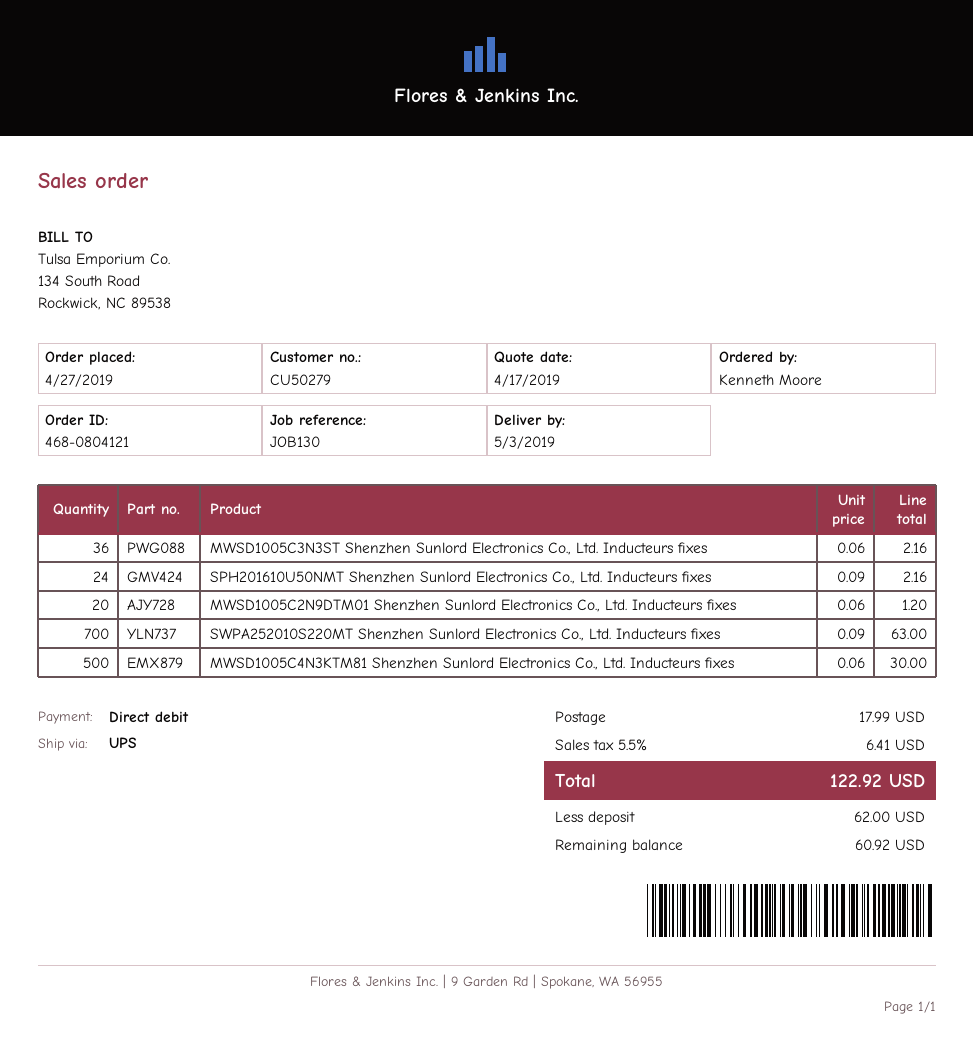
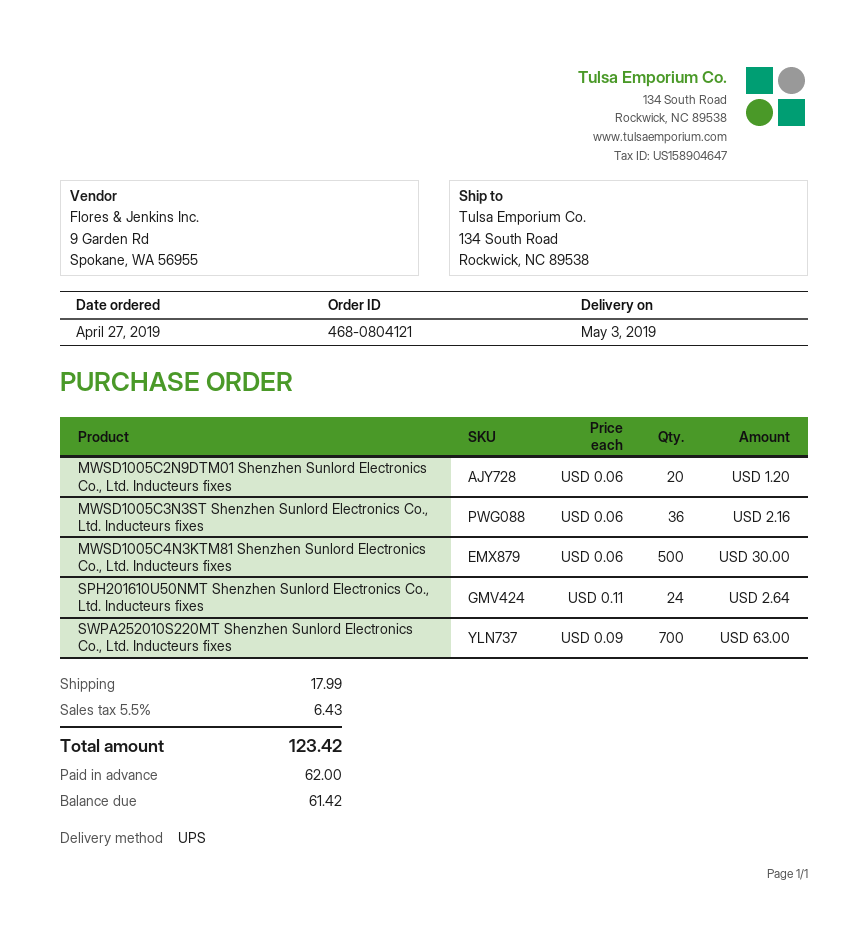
SPH201610U50NMT Shenzhen Sunlord Electronics Co., Ltd. Inducteurs fixes: 24 x 0.09 = 2.16 -> 24 x 0.11 = 2.64
tax: 5.5% = 6.41 -> 5.5% = 6.43
total: 122.92 -> 123.42
balance: 60.92 -> 61.42

